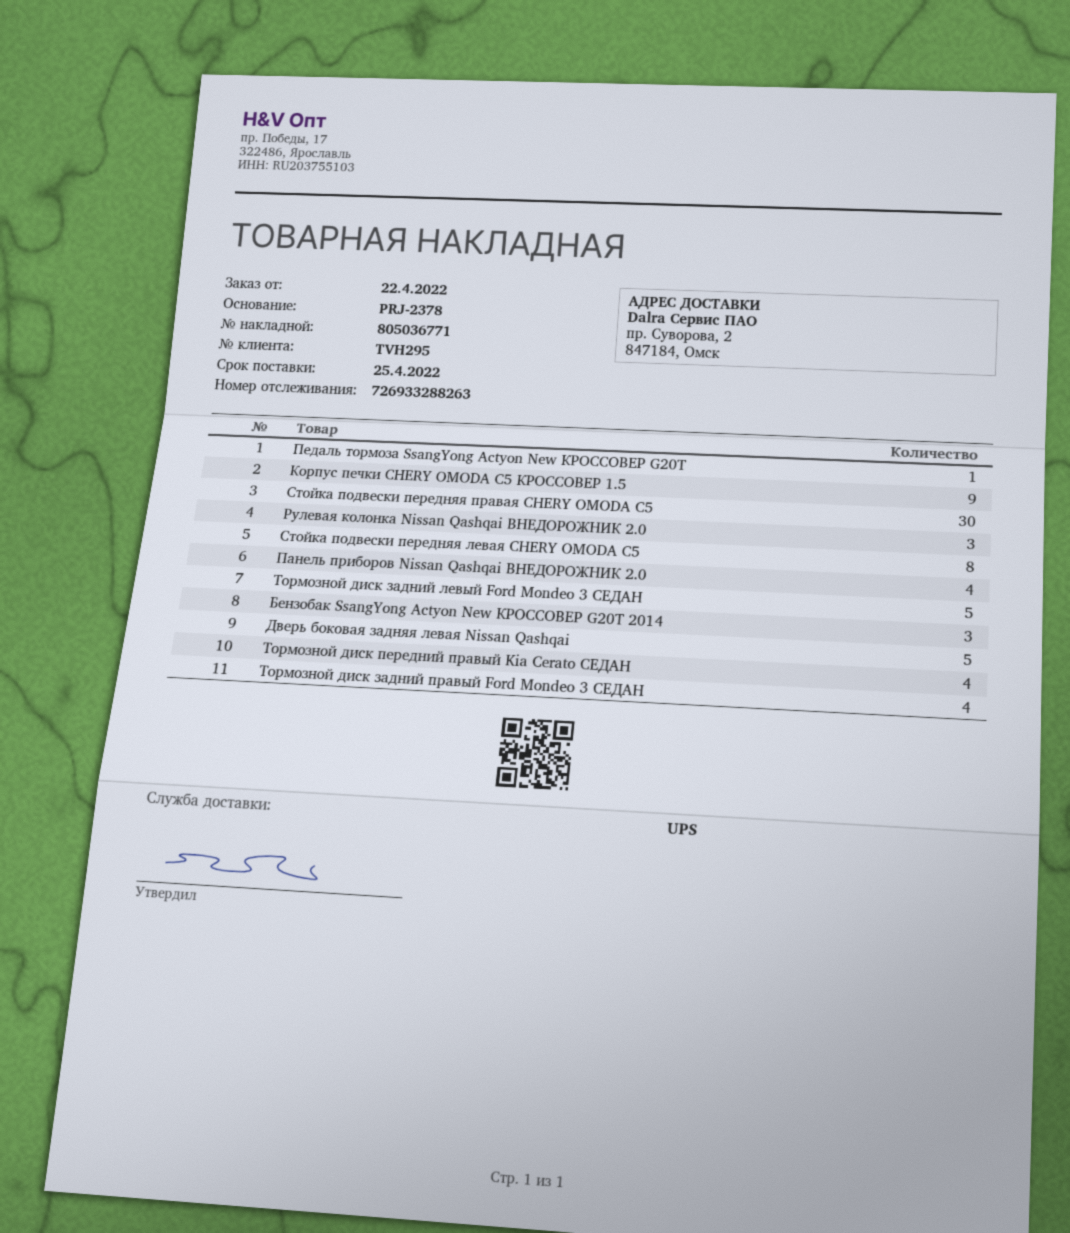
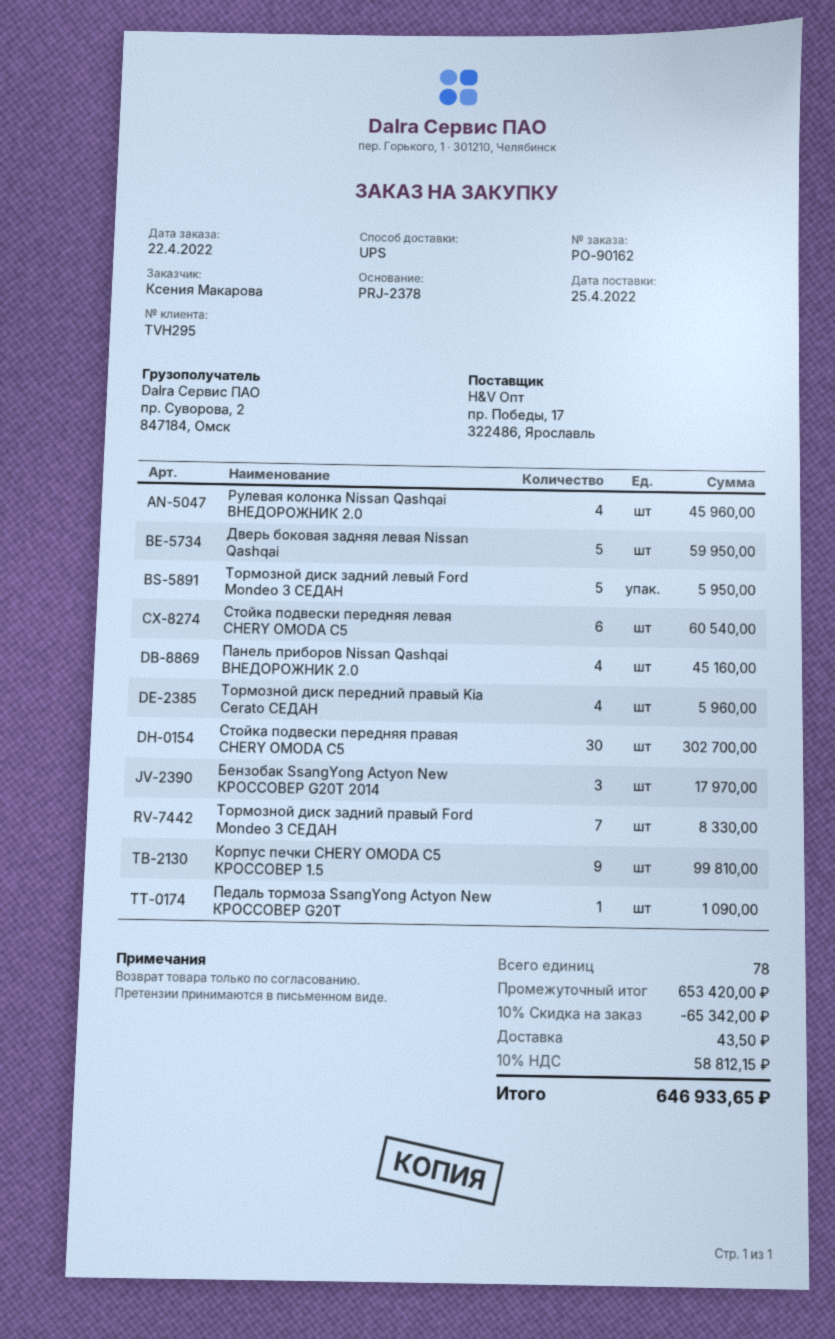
Рулевая колонка Nissan Qashqai ВНЕДОРОЖНИК 2.0: 3 -> 4
Стойка подвески передняя левая CHERY OMODA C5: 8 -> 6
Тормозной диск задний правый Ford Mondeo 3 СЕДАН: 4 -> 7

